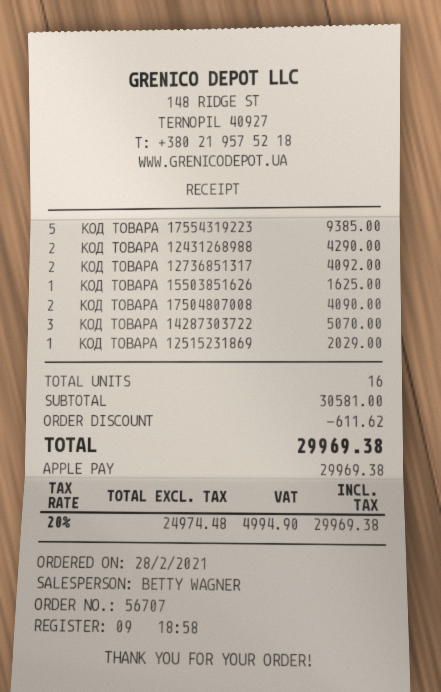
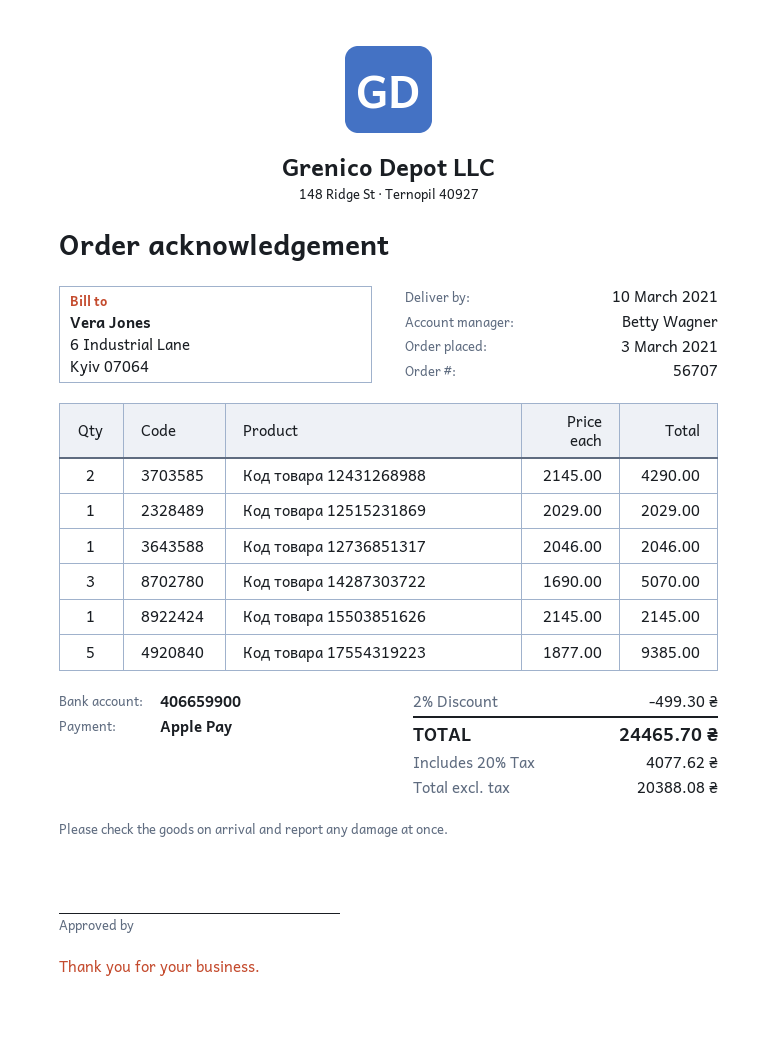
order date: 2021-02-28 -> 2021-03-03
КОД ТОВАРА 12736851317: 2 for 4092.00 -> 1 for 2046.00
КОД ТОВАРА 15503851626: 1 for 1625.00 -> 1 for 2145.00
КОД ТОВАРА 17504807008: 2 for 4090.00 -> none
discount: 611.62 -> 499.30
net: 24974.48 -> 20388.08
tax: 20% = 4994.90 -> 20% = 4077.62
total: 29969.38 -> 24465.70

